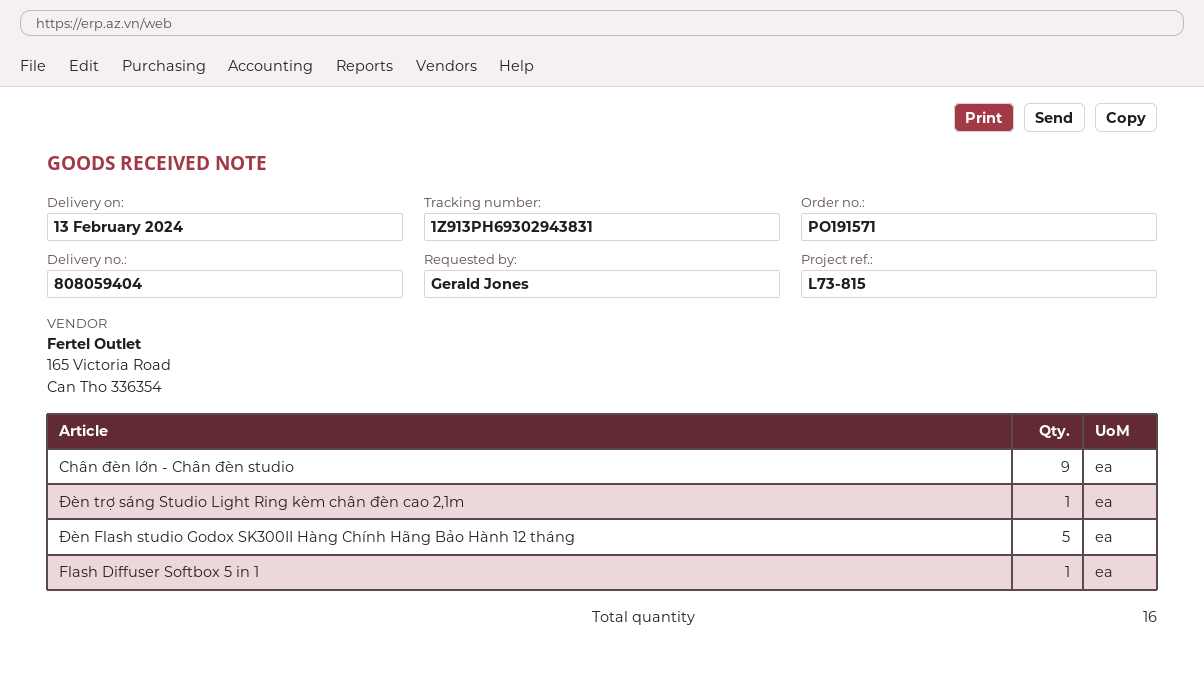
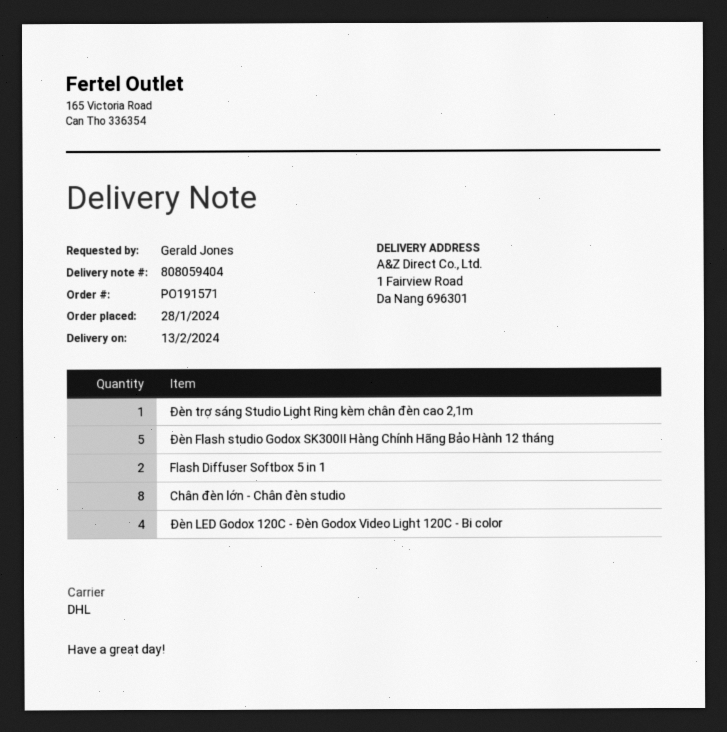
Chân đèn lớn - Chân đèn studio: 9 -> 8
Flash Diffuser Softbox 5 in 1: 1 -> 2
Đèn LED Godox 120C - Đèn Godox Video Light 120C - Bi color: none -> 4

